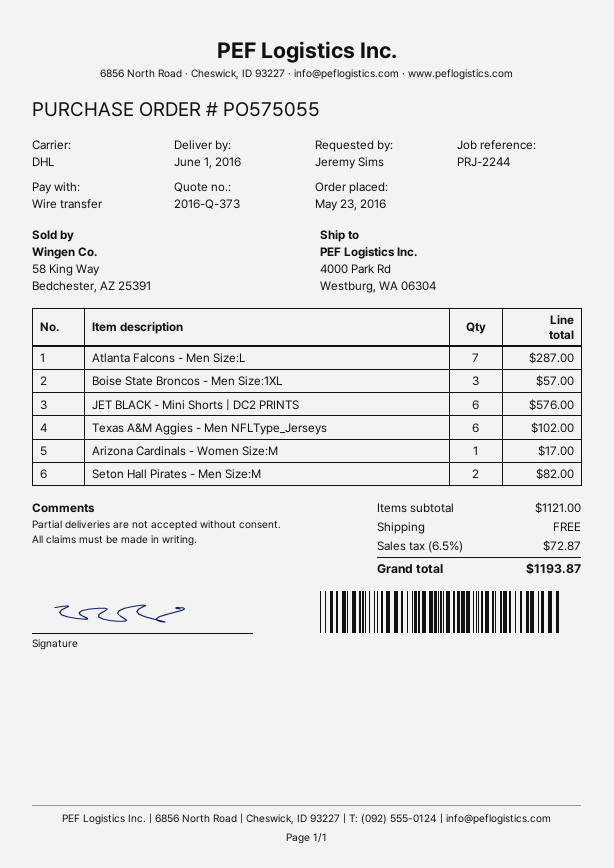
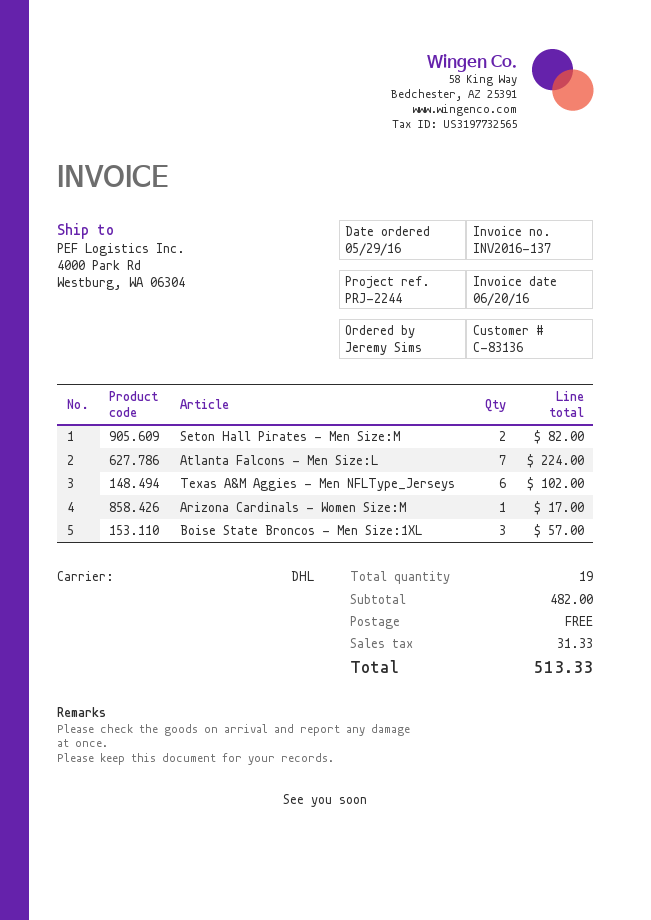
order date: 2016-05-23 -> 2016-05-29
Atlanta Falcons - Men Size:L: 7 for 287.00 -> 7 for 224.00
JET BLACK - Mini Shorts | DC2 PRINTS: 6 for 576.00 -> none
subtotal: 1121.00 -> 482.00
tax: 72.87 -> 31.33
total: 1193.87 -> 513.33

